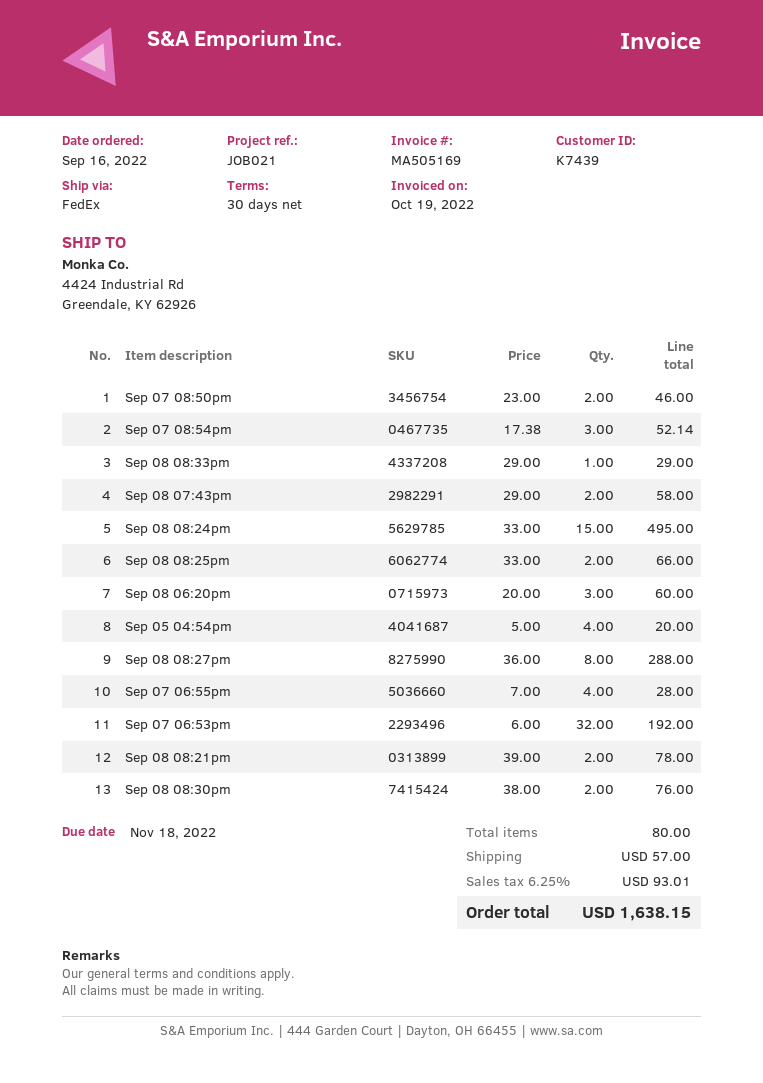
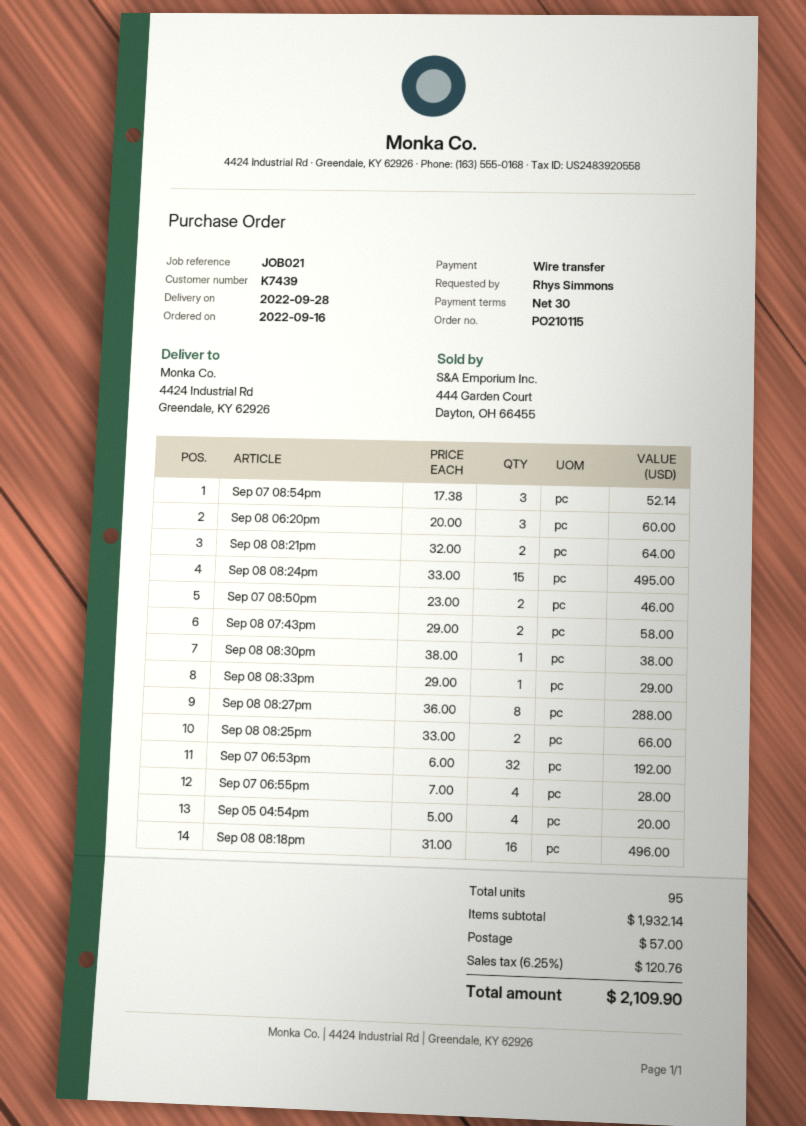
Sep 08 08:21pm: 2 x 39.00 = 78.00 -> 2 x 32.00 = 64.00
Sep 08 08:30pm: 2 x 38.00 = 76.00 -> 1 x 38.00 = 38.00
Sep 08 08:18pm: none -> 16 x 31.00 = 496.00
total quantity: 80 -> 95
tax: 6.25% = 93.01 -> 6.25% = 120.76
total: 1638.15 -> 2109.90

